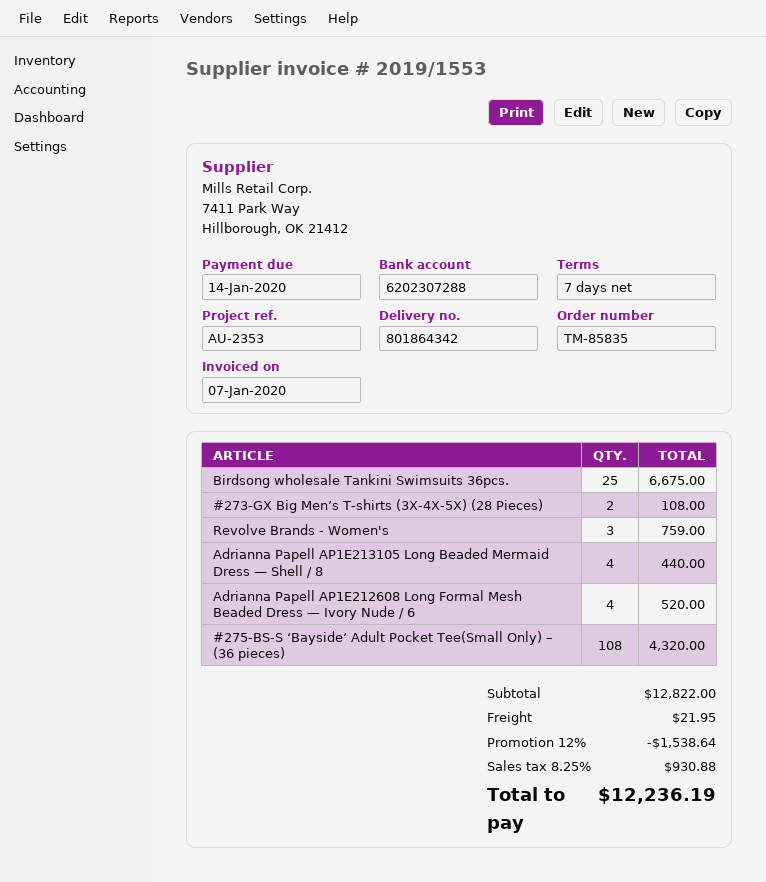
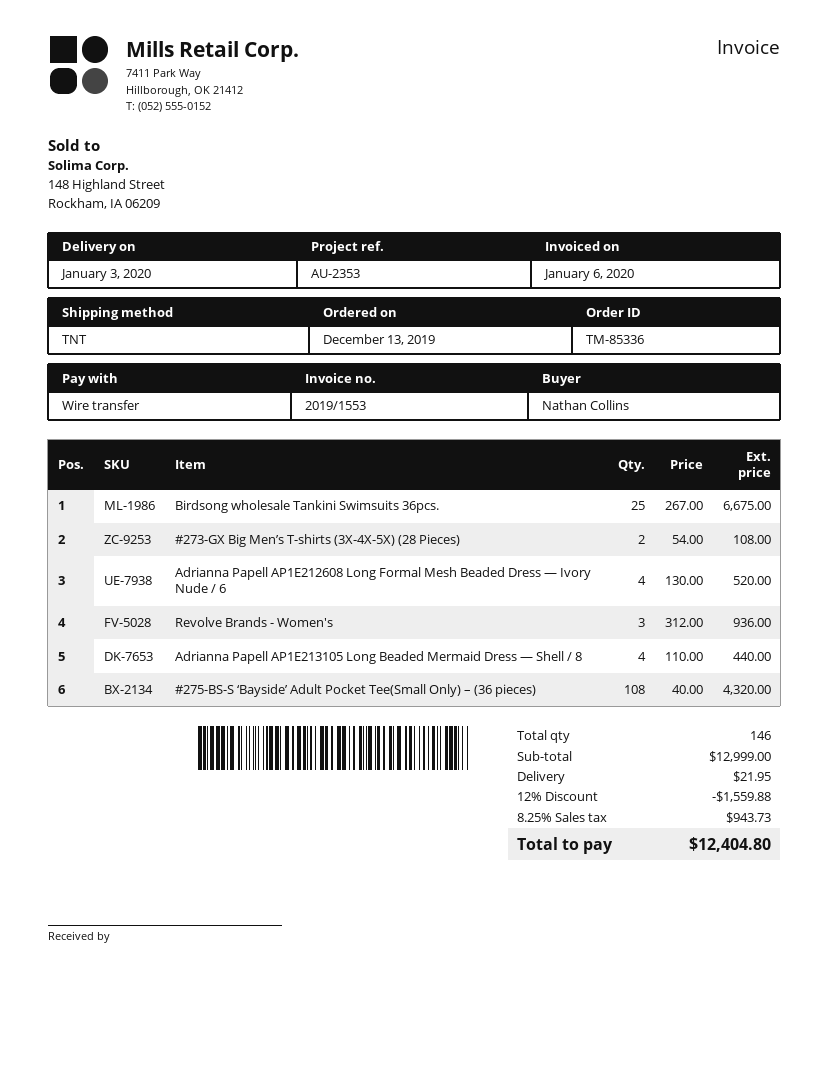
order number: TM-85835 -> TM-85336
invoice date: 2020-01-07 -> 2020-01-06
Revolve Brands - Women's: 3 for 759.00 -> 3 for 936.00
subtotal: 12822.00 -> 12999.00
discount: 12% = 1538.64 -> 12% = 1559.88
tax: 8.25% = 930.88 -> 8.25% = 943.73
total: 12236.19 -> 12404.80

